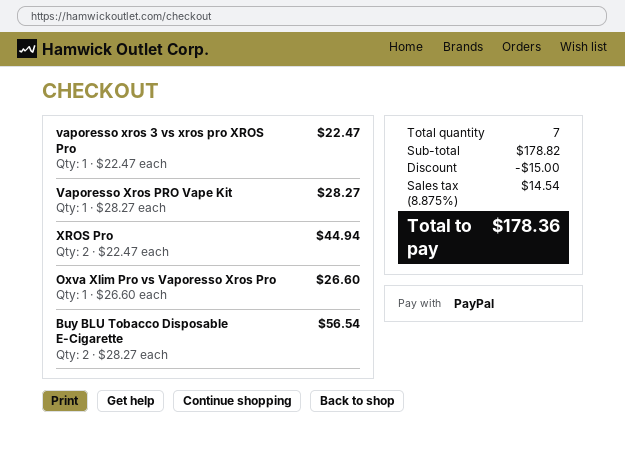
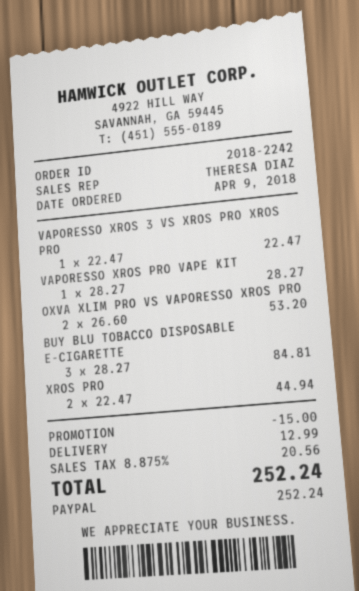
Oxva Xlim Pro vs Vaporesso Xros Pro: 1 x 26.60 = 26.60 -> 2 x 26.60 = 53.20
Buy BLU Tobacco Disposable E-Cigarette: 2 x 28.27 = 56.54 -> 3 x 28.27 = 84.81
shipping: none -> 12.99
tax: 8.875% = 14.54 -> 8.875% = 20.56
total: 178.36 -> 252.24

